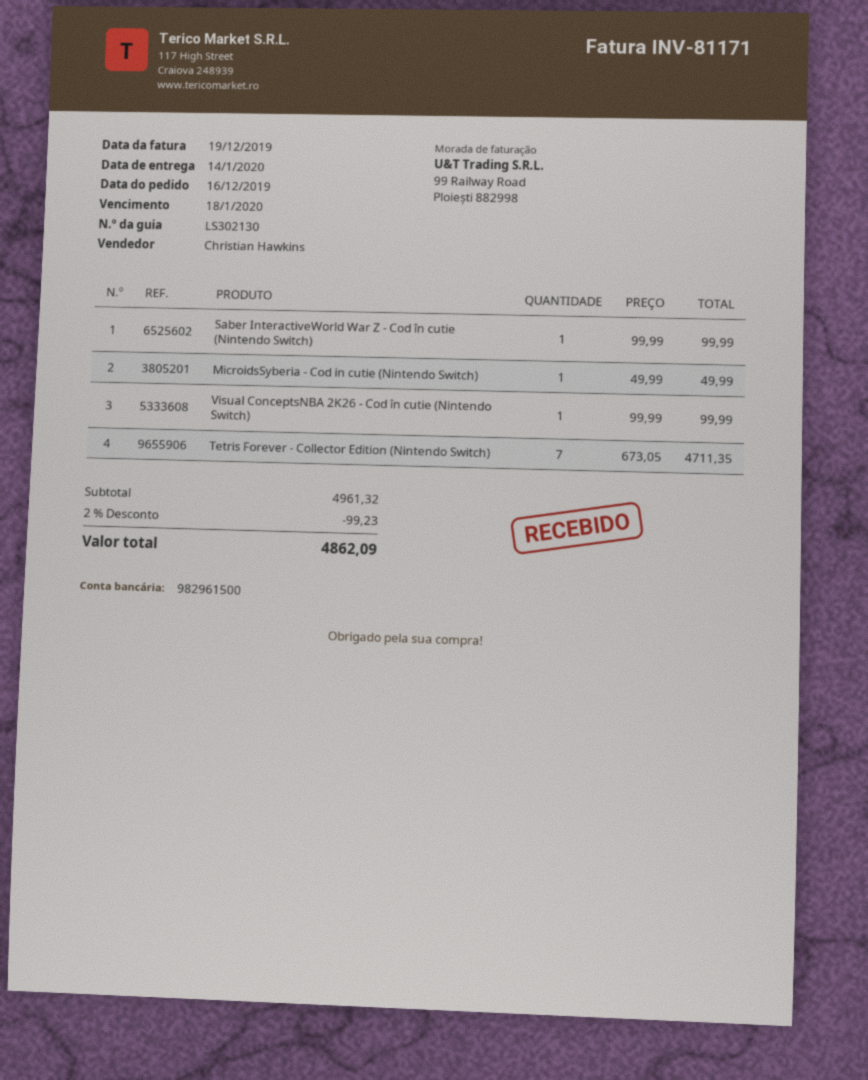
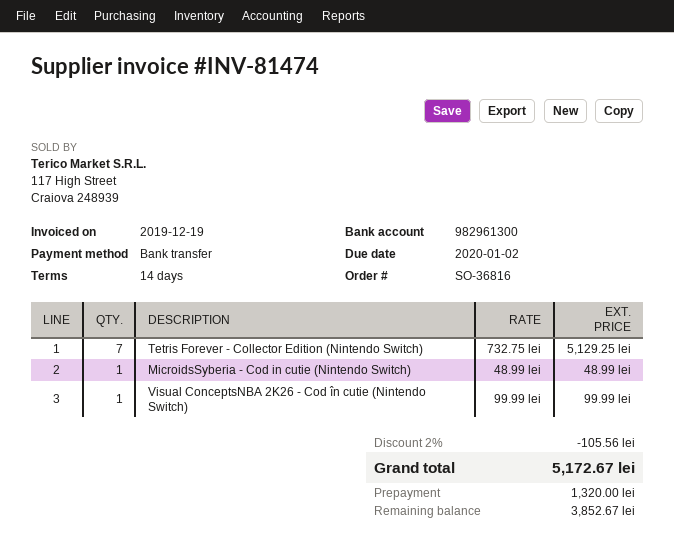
invoice number: INV-81171 -> INV-81474
due date: 2020-01-18 -> 2020-01-02
bank account: 982961500 -> 982961300
Saber InteractiveWorld War Z - Cod în cutie (Nintendo Switch): 1 x 99.99 = 99.99 -> none
MicroidsSyberia - Cod in cutie (Nintendo Switch): 1 x 49.99 = 49.99 -> 1 x 48.99 = 48.99
Tetris Forever - Collector Edition (Nintendo Switch): 7 x 673.05 = 4711.35 -> 7 x 732.75 = 5129.25
discount: 2% = 99.23 -> 2% = 105.56
total: 4862.09 -> 5172.67

